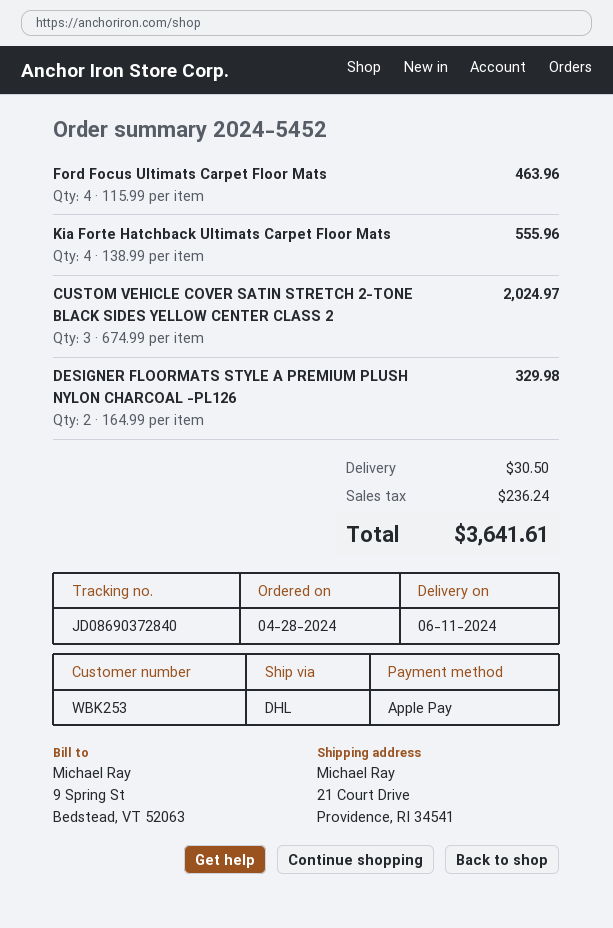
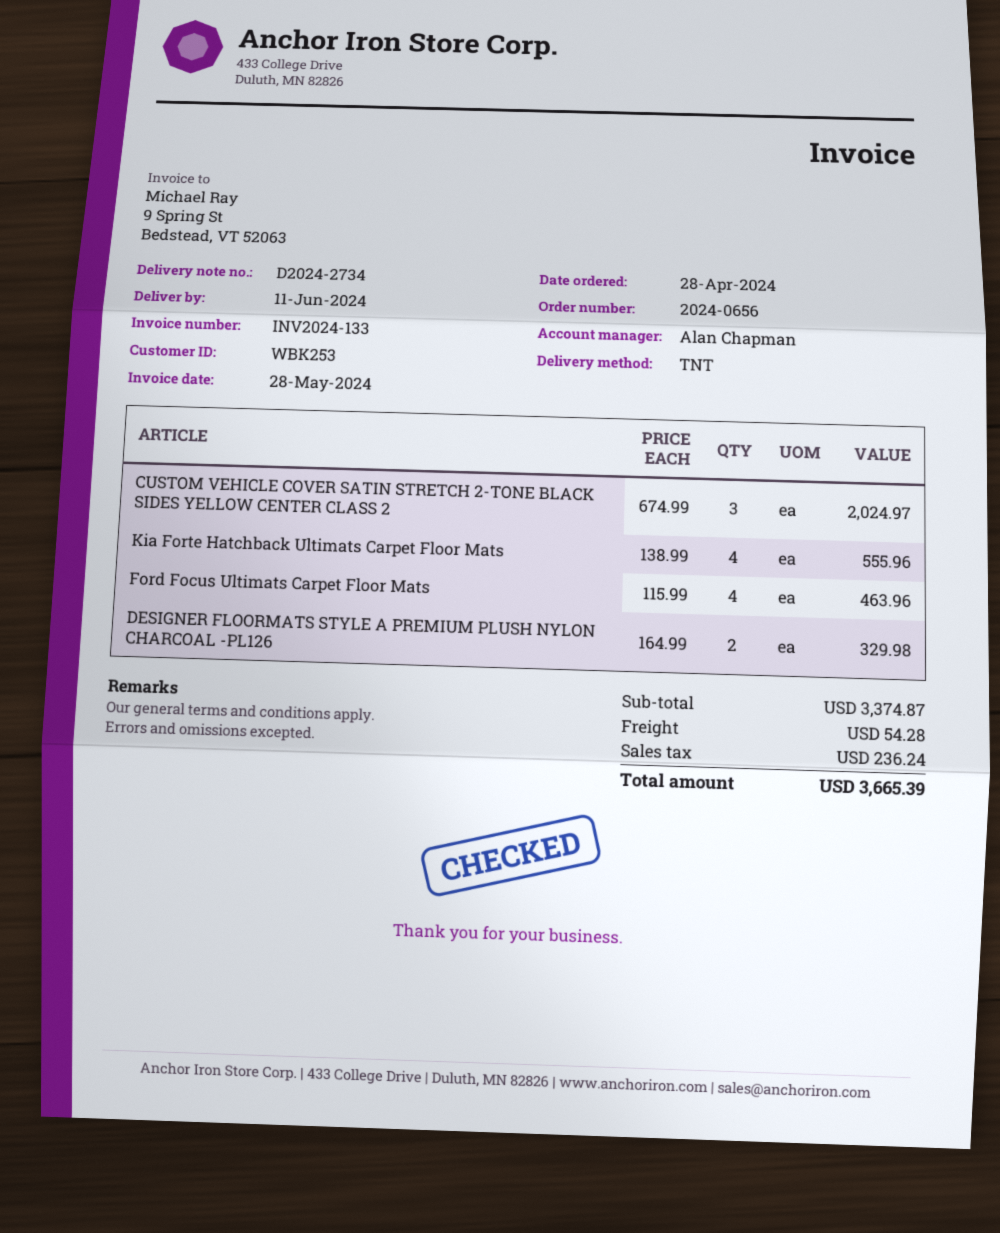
order number: 2024-5452 -> 2024-0656
shipping method: DHL -> TNT
shipping: 30.50 -> 54.28
total: 3641.61 -> 3665.39

